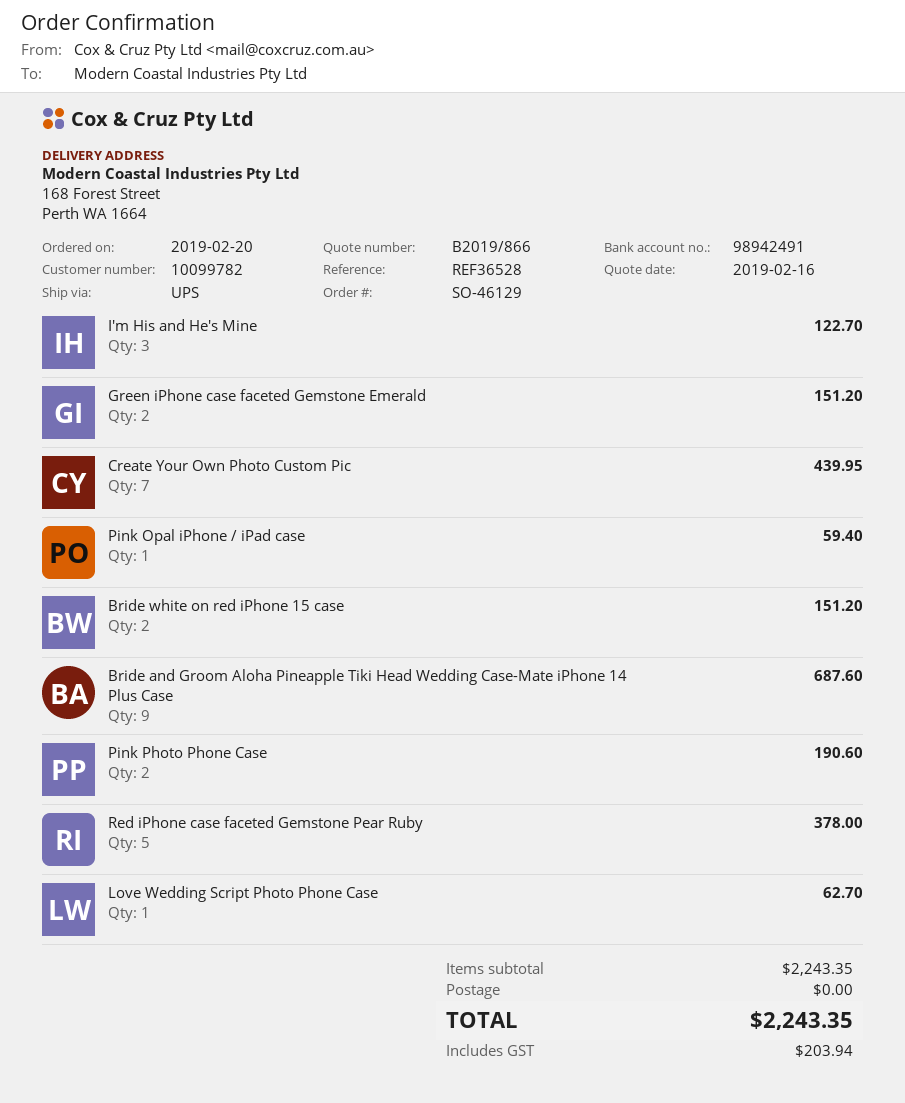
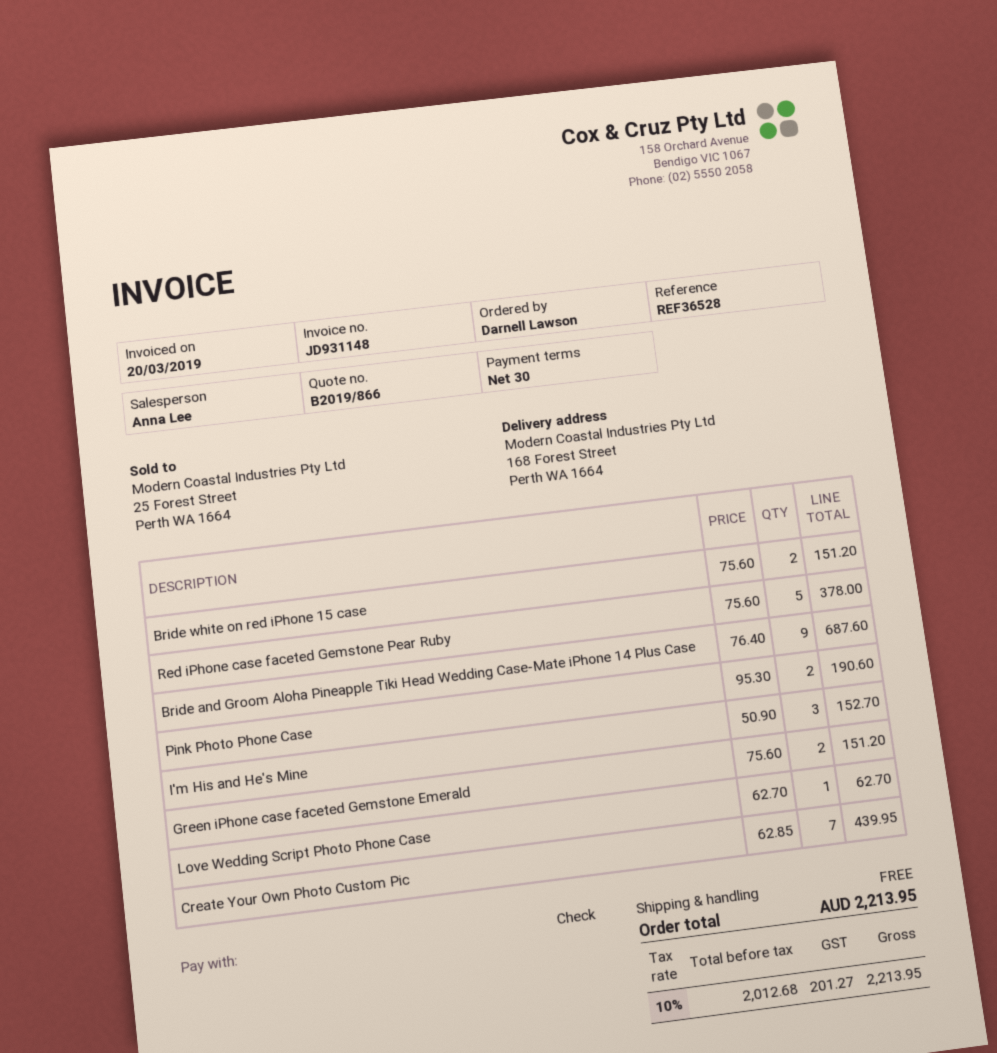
I'm His and He's Mine: 3 for 122.70 -> 3 for 152.70
Pink Opal iPhone / iPad case: 1 for 59.40 -> none
tax: 203.94 -> 201.27
total: 2243.35 -> 2213.95

